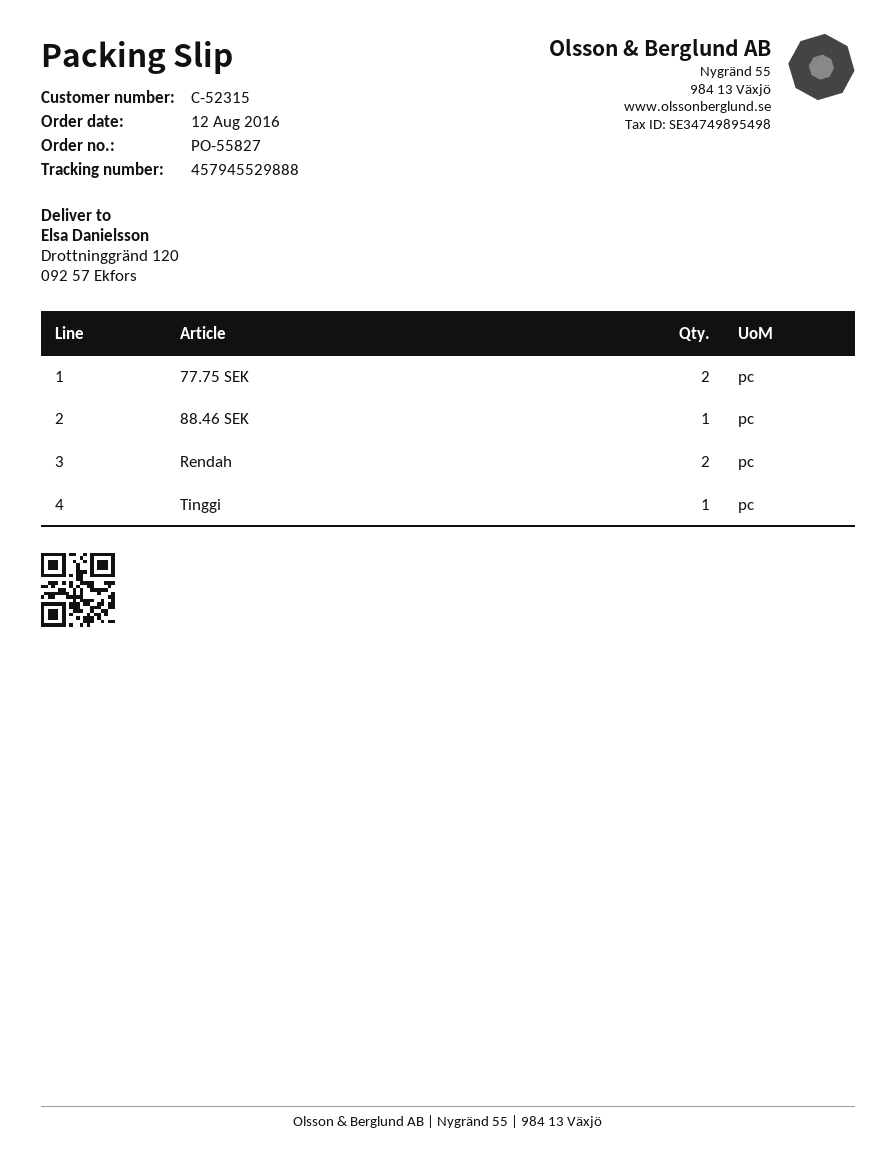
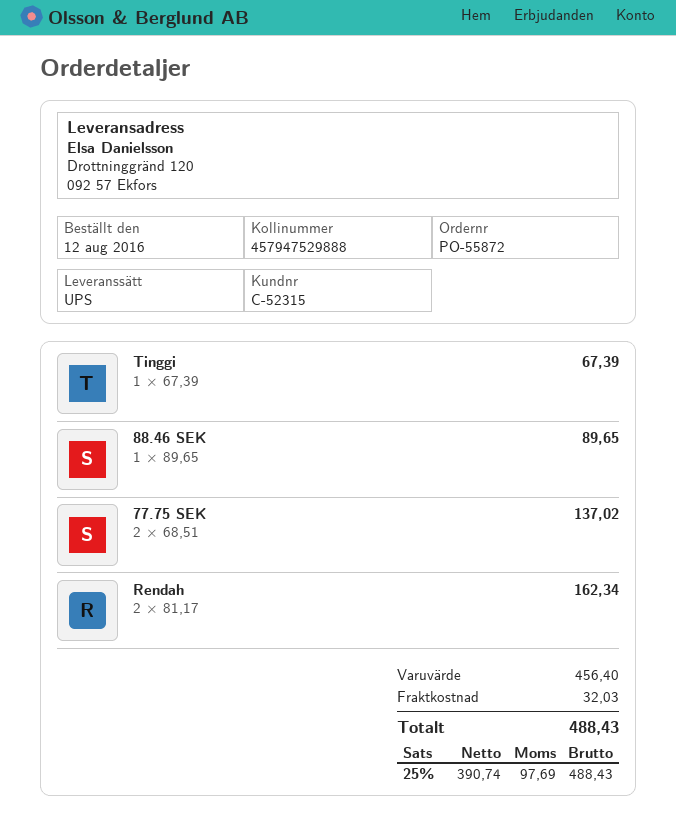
order number: PO-55827 -> PO-55872
tracking number: 457945529888 -> 457947529888

